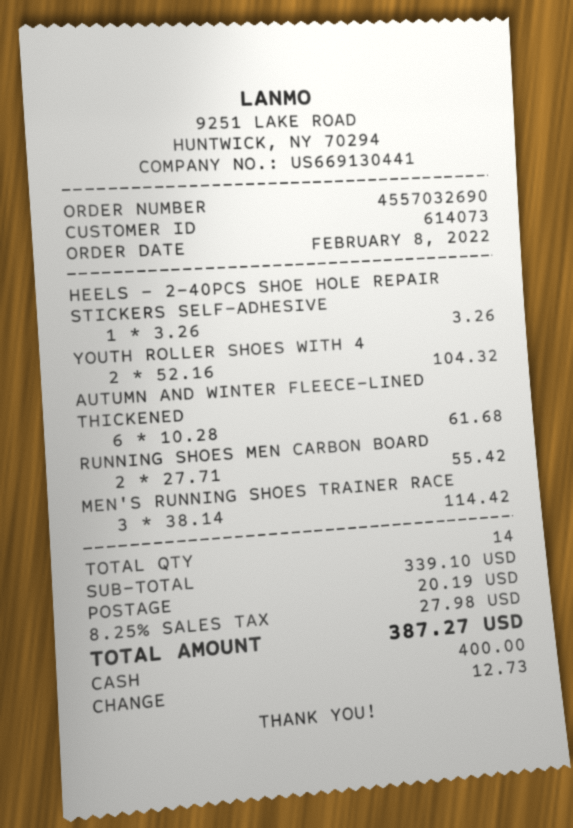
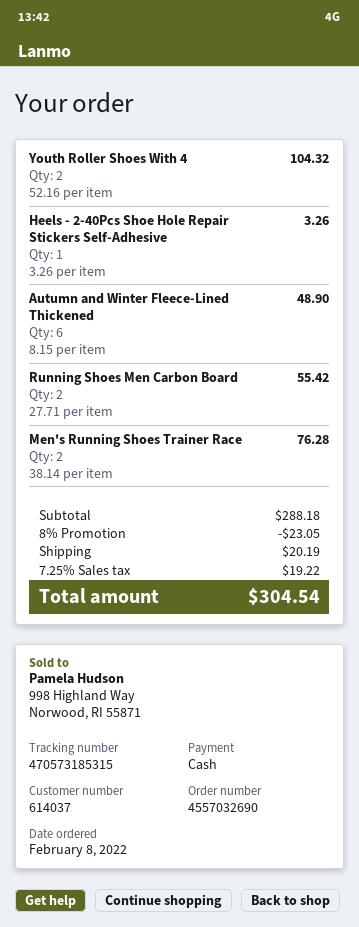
customer number: 614073 -> 614037
AUTUMN AND WINTER FLEECE-LINED THICKENED: 6 x 10.28 = 61.68 -> 6 x 8.15 = 48.90
MEN'S RUNNING SHOES TRAINER RACE: 3 x 38.14 = 114.42 -> 2 x 38.14 = 76.28
subtotal: 339.10 -> 288.18
discount: none -> 8% = 23.05
tax: 8.25% = 27.98 -> 7.25% = 19.22
total: 387.27 -> 304.54

